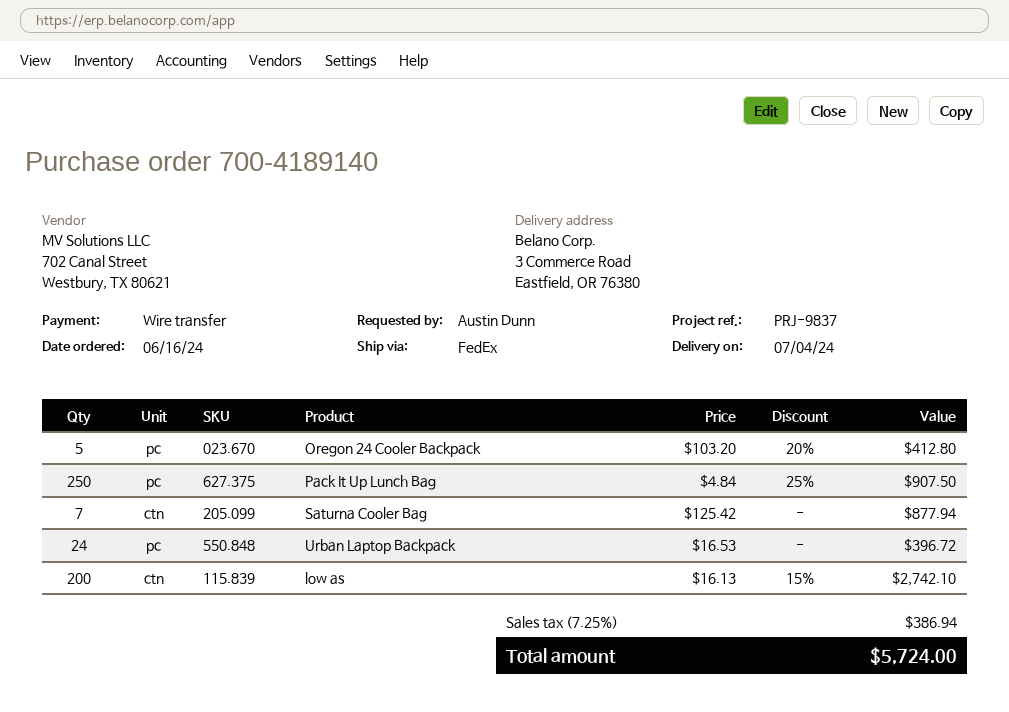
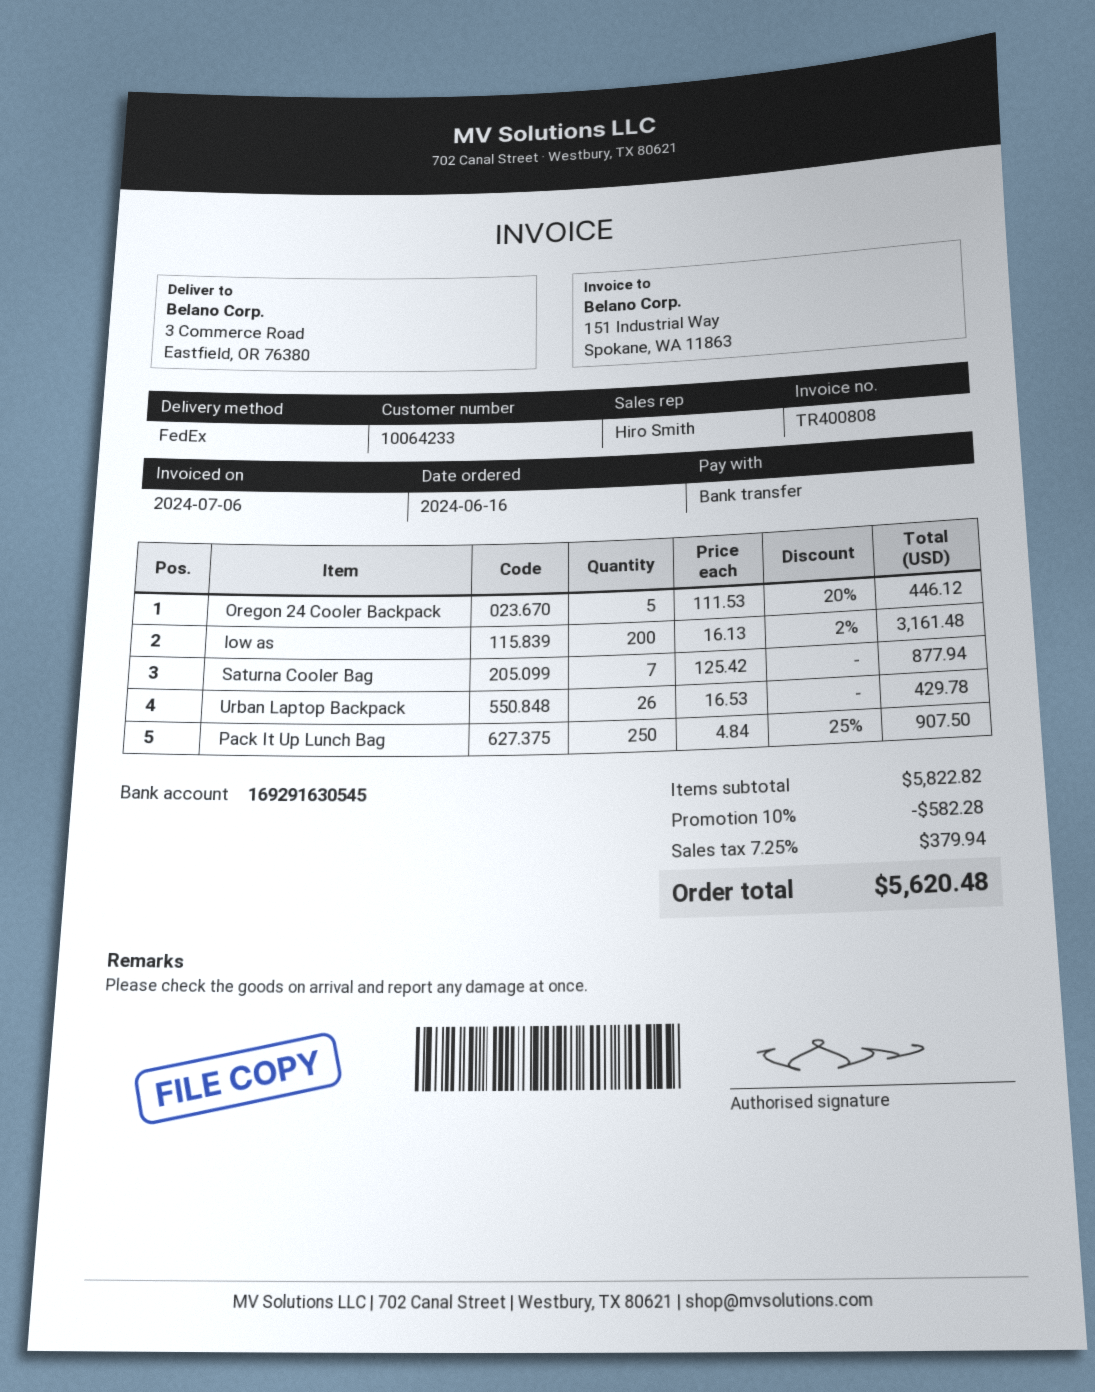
Oregon 24 Cooler Backpack: 5 x 103.20 - 20% = 412.80 -> 5 x 111.53 - 20% = 446.12
Urban Laptop Backpack: 24 x 16.53 = 396.72 -> 26 x 16.53 = 429.78
low as: 200 x 16.13 - 15% = 2742.10 -> 200 x 16.13 - 2% = 3161.48
discount: none -> 10% = 582.28
tax: 7.25% = 386.94 -> 7.25% = 379.94
total: 5724.00 -> 5620.48

